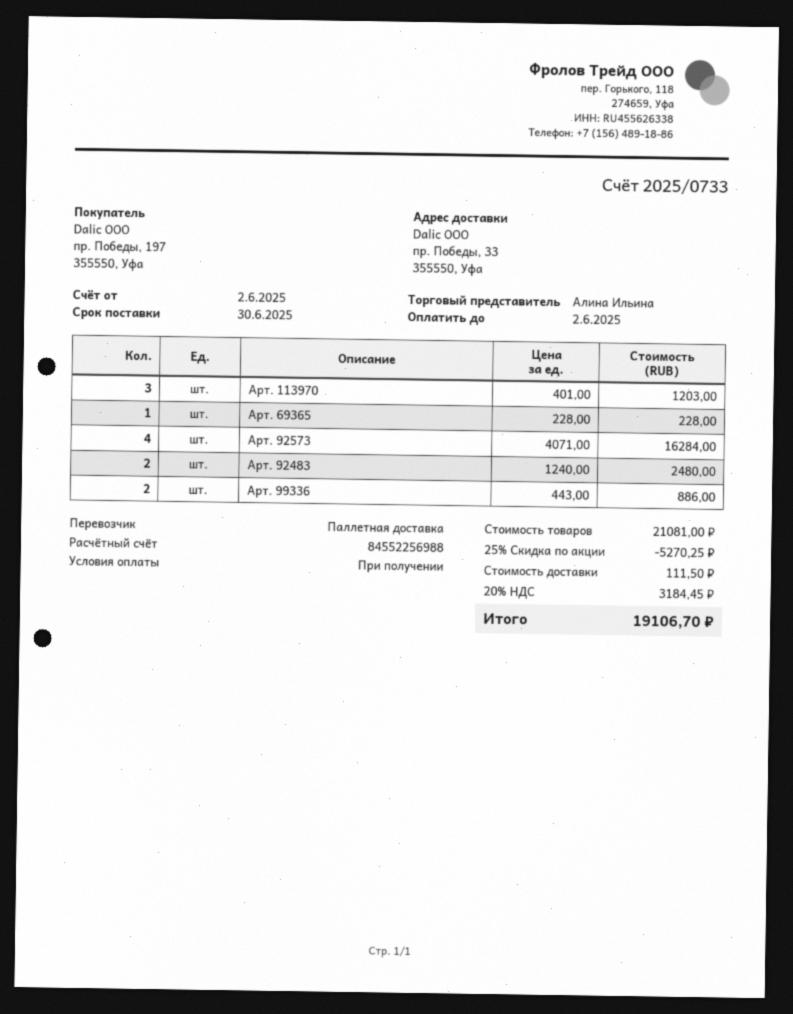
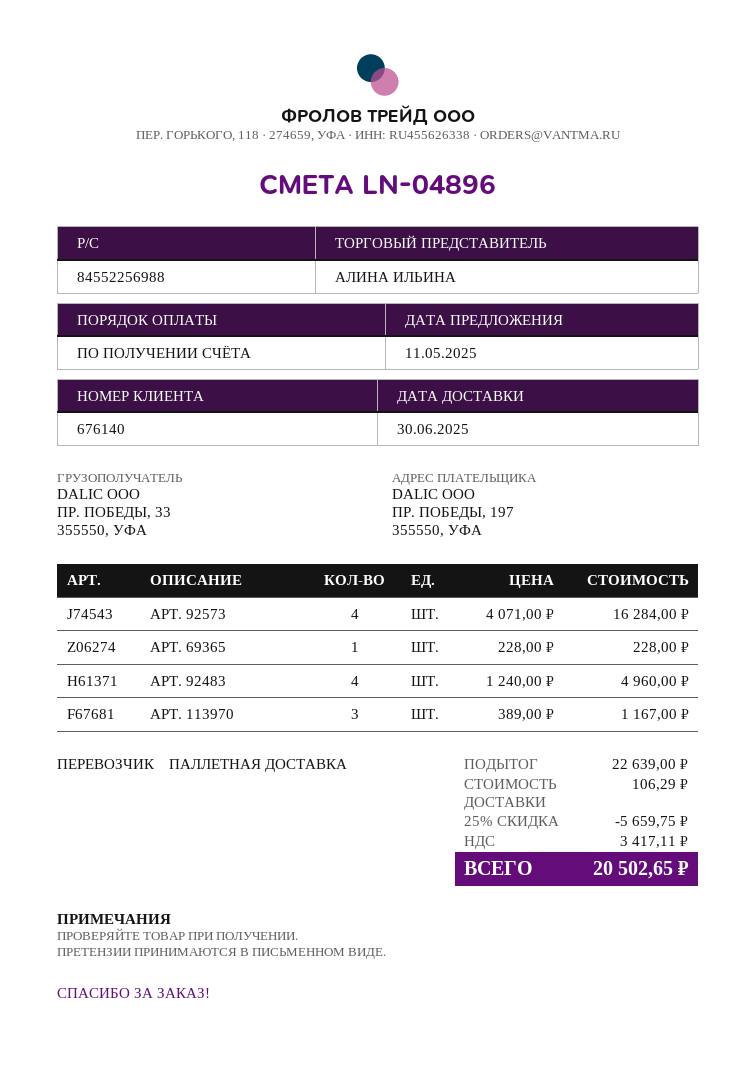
Арт. 113970: 3 x 401.00 = 1203.00 -> 3 x 389.00 = 1167.00
Арт. 92483: 2 x 1240.00 = 2480.00 -> 4 x 1240.00 = 4960.00
Арт. 99336: 2 x 443.00 = 886.00 -> none
subtotal: 21081.00 -> 22639.00
discount: 25% = 5270.25 -> 25% = 5659.75
shipping: 111.50 -> 106.29
tax: 3184.45 -> 3417.11
total: 19106.70 -> 20502.65

